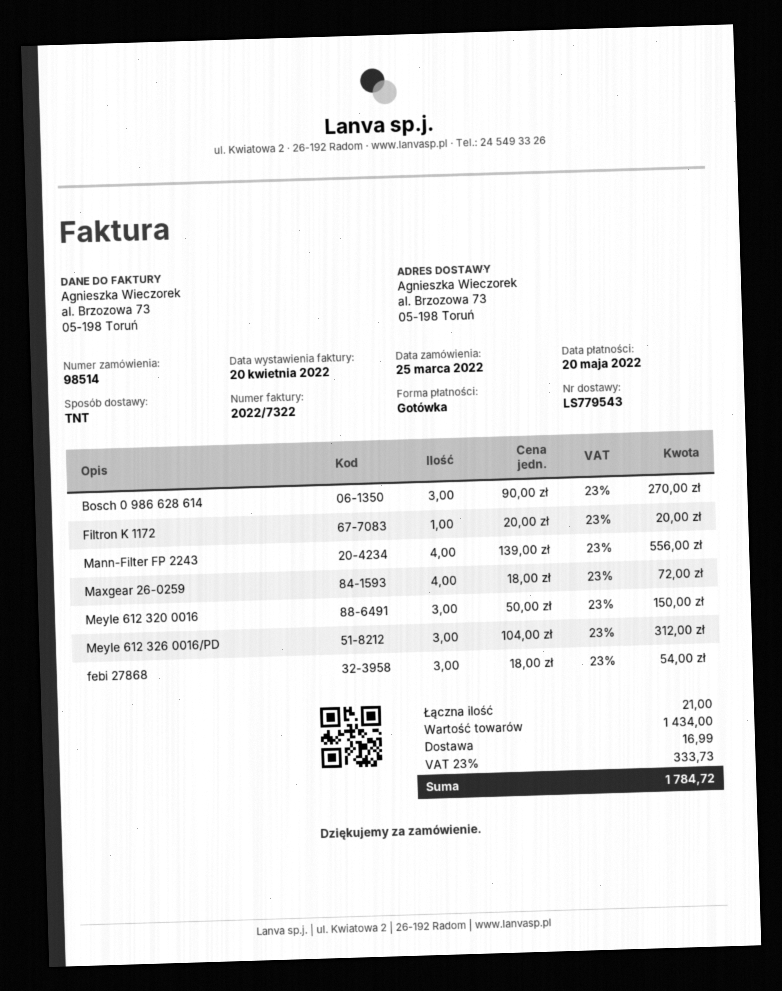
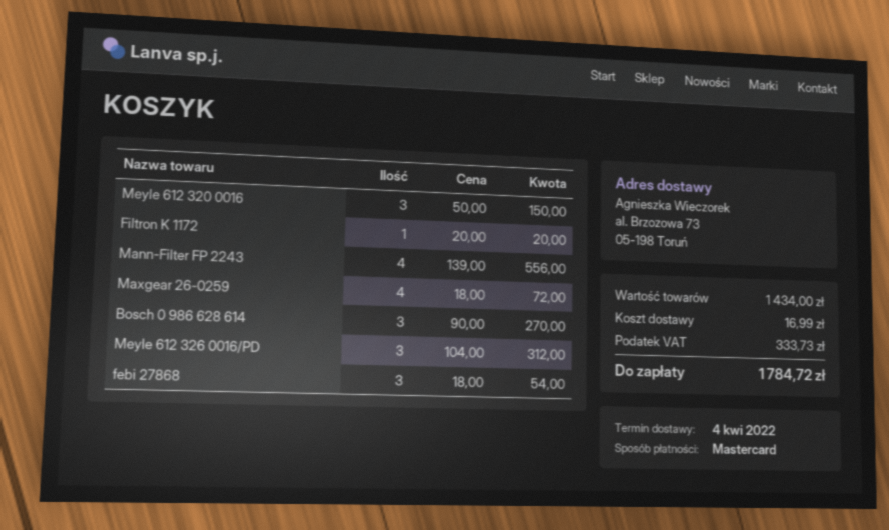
payment method: cash -> Mastercard

